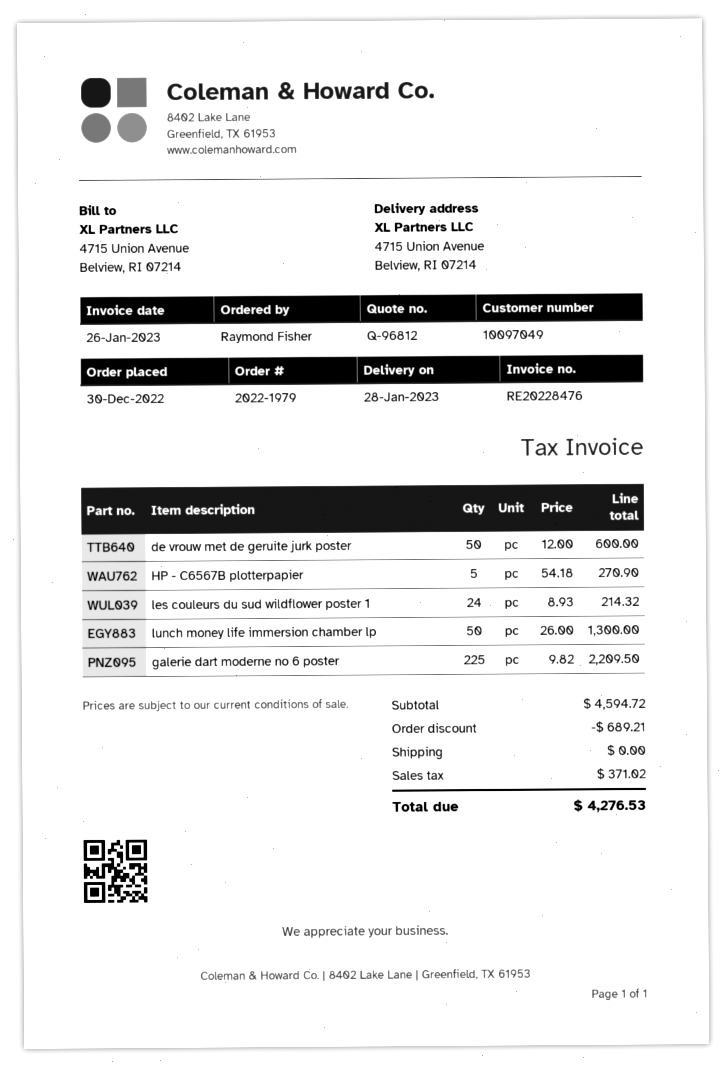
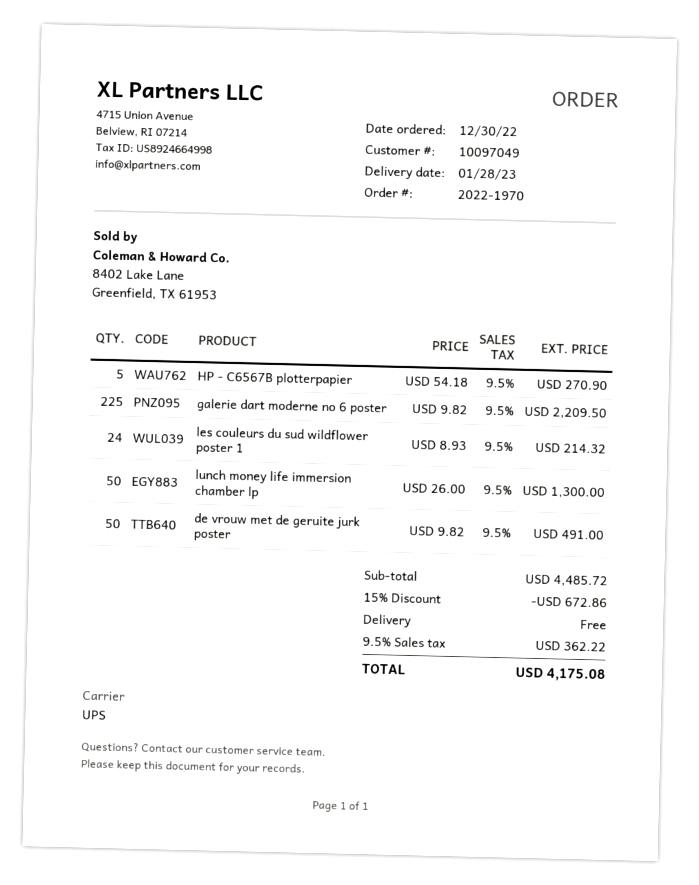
order number: 2022-1979 -> 2022-1970
de vrouw met de geruite jurk poster: 50 x 12.00 = 600.00 -> 50 x 9.82 = 491.00
subtotal: 4594.72 -> 4485.72
discount: 689.21 -> 672.86
tax: 371.02 -> 362.22
total: 4276.53 -> 4175.08

